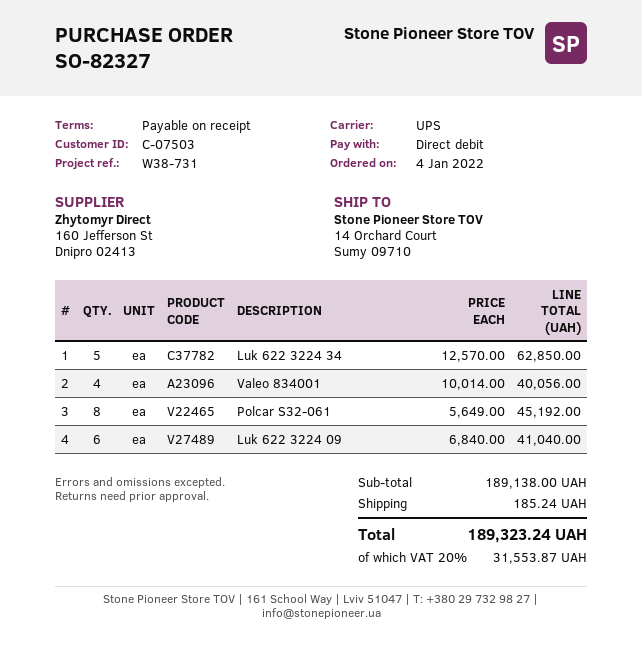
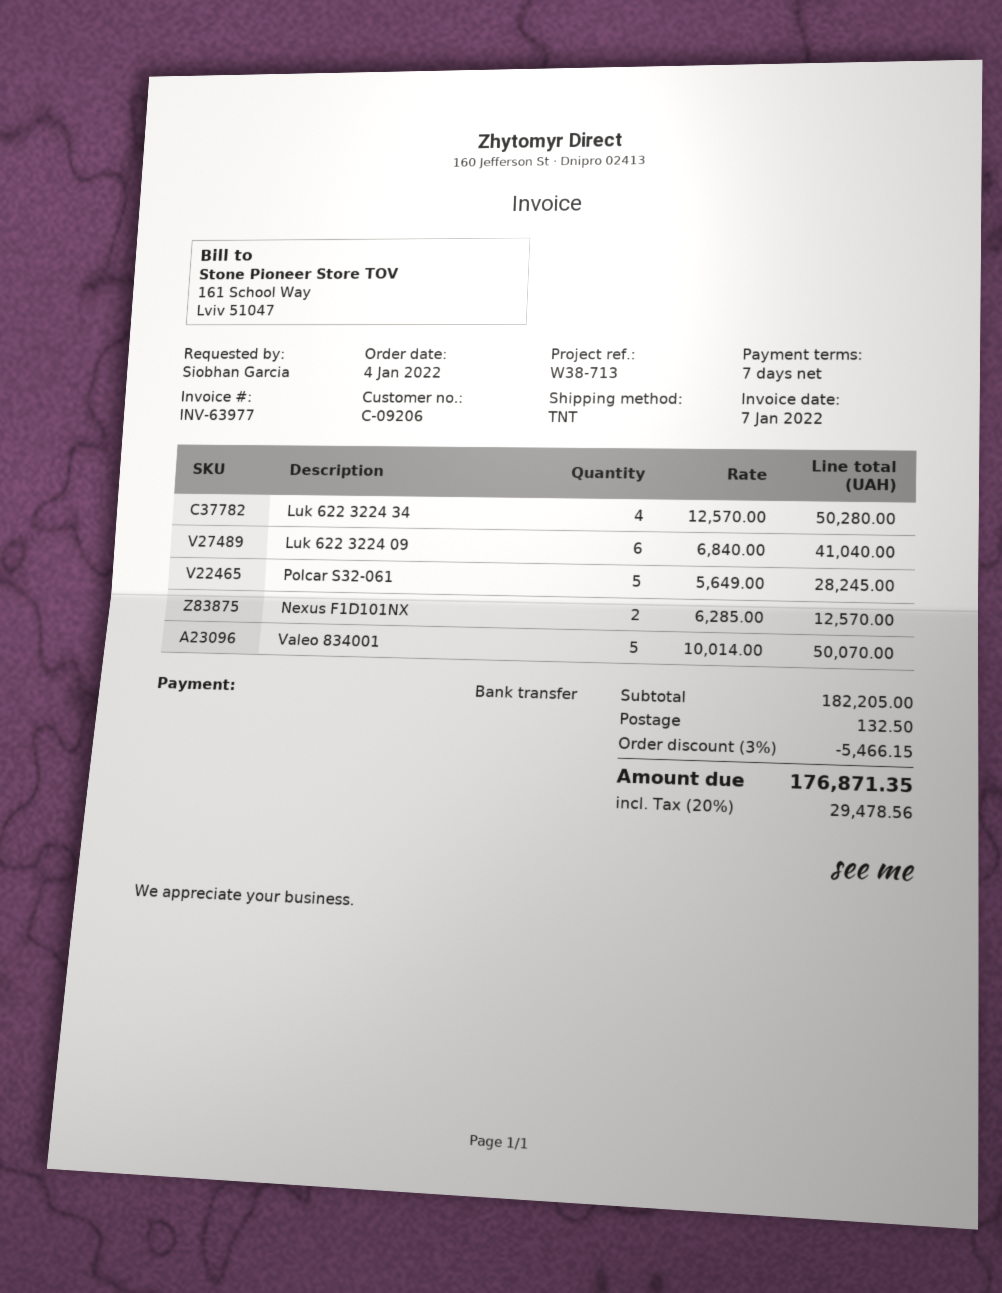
payment terms: on receipt -> 7 days
customer number: C-07503 -> C-09206
reference: W38-731 -> W38-713
payment method: direct debit -> bank transfer
shipping method: UPS -> TNT
Luk 622 3224 34: 5 x 12570.00 = 62850.00 -> 4 x 12570.00 = 50280.00
Valeo 834001: 4 x 10014.00 = 40056.00 -> 5 x 10014.00 = 50070.00
Polcar S32-061: 8 x 5649.00 = 45192.00 -> 5 x 5649.00 = 28245.00
Nexus F1D101NX: none -> 2 x 6285.00 = 12570.00
subtotal: 189138.00 -> 182205.00
discount: none -> 3% = 5466.15
shipping: 185.24 -> 132.50
tax: 20% = 31553.87 -> 20% = 29478.56
total: 189323.24 -> 176871.35

